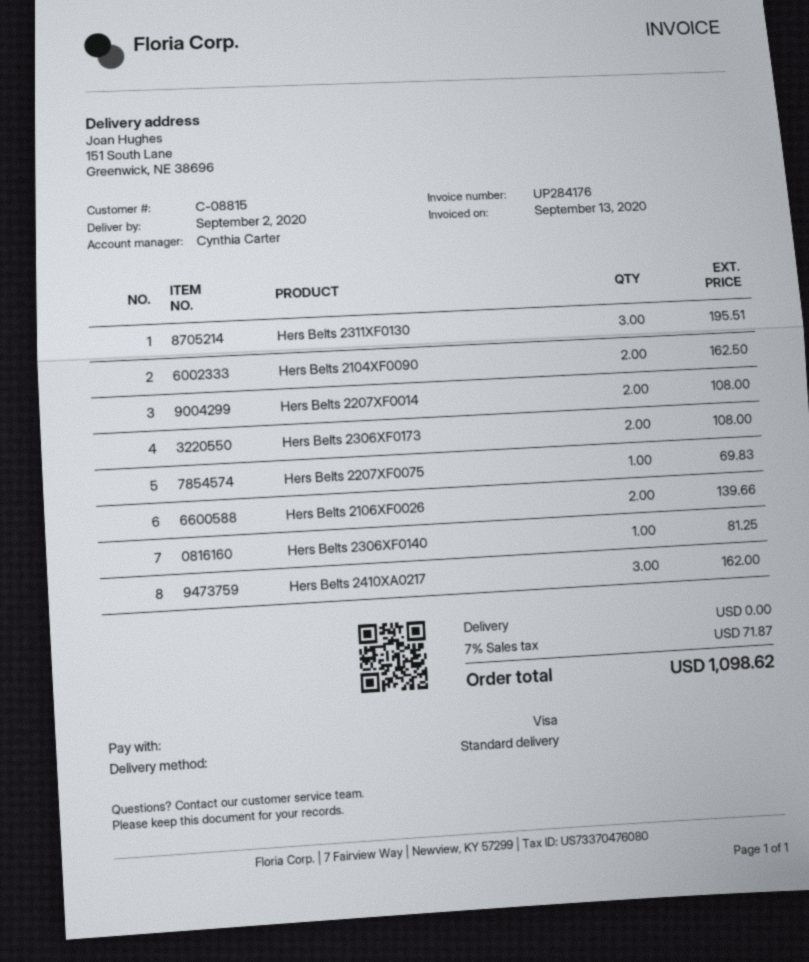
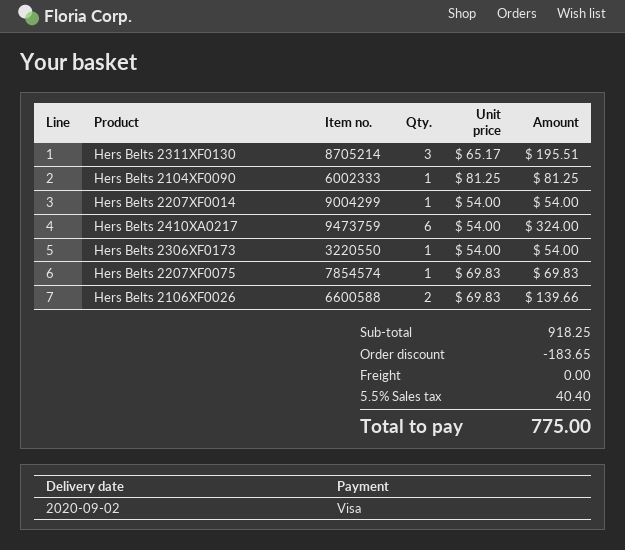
Hers Belts 2104XF0090: 2 for 162.50 -> 1 for 81.25
Hers Belts 2207XF0014: 2 for 108.00 -> 1 for 54.00
Hers Belts 2306XF0173: 2 for 108.00 -> 1 for 54.00
Hers Belts 2306XF0140: 1 for 81.25 -> none
Hers Belts 2410XA0217: 3 for 162.00 -> 6 for 324.00
discount: none -> 183.65
tax: 7% = 71.87 -> 5.5% = 40.40
total: 1098.62 -> 775.00

